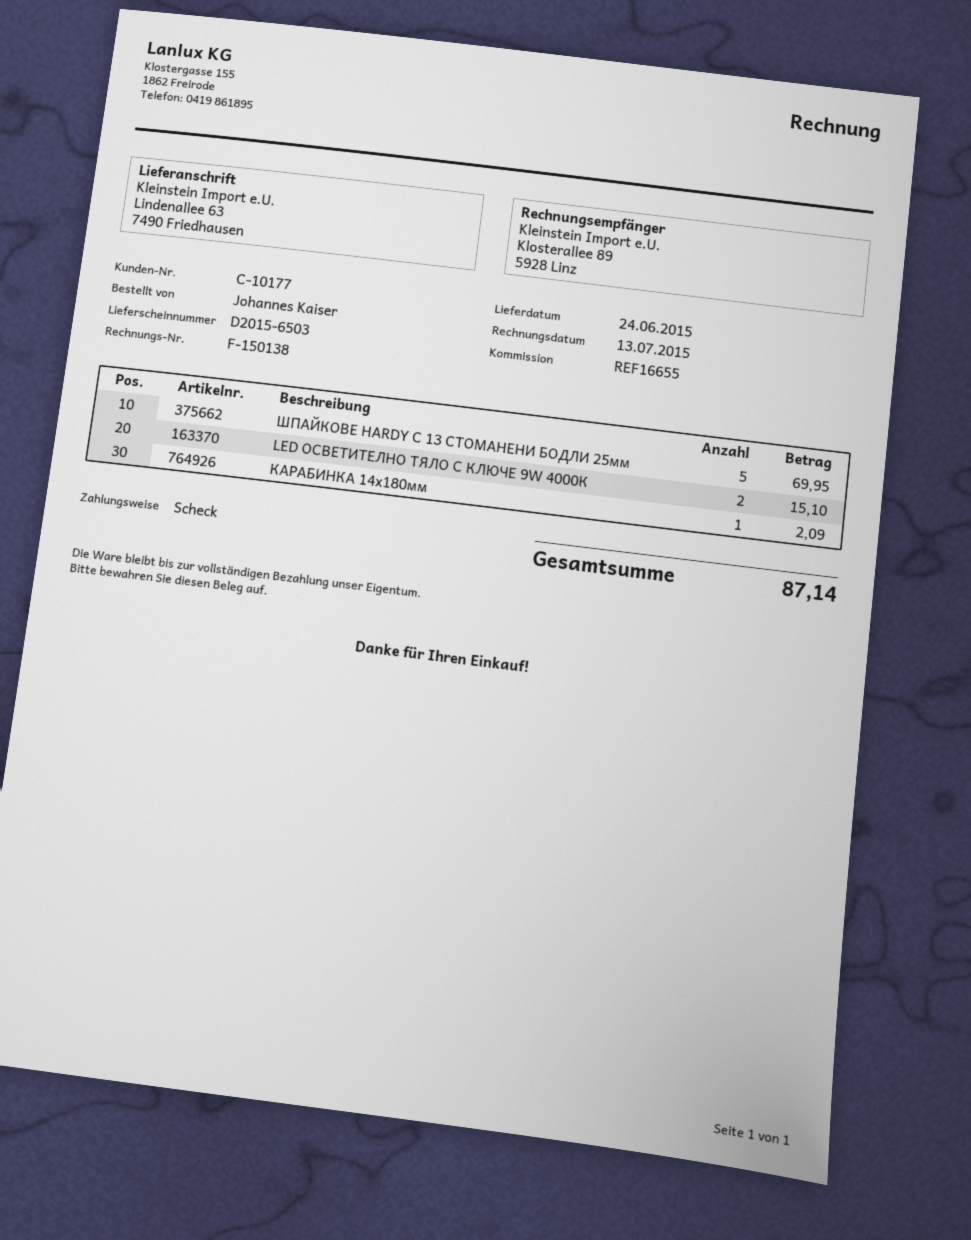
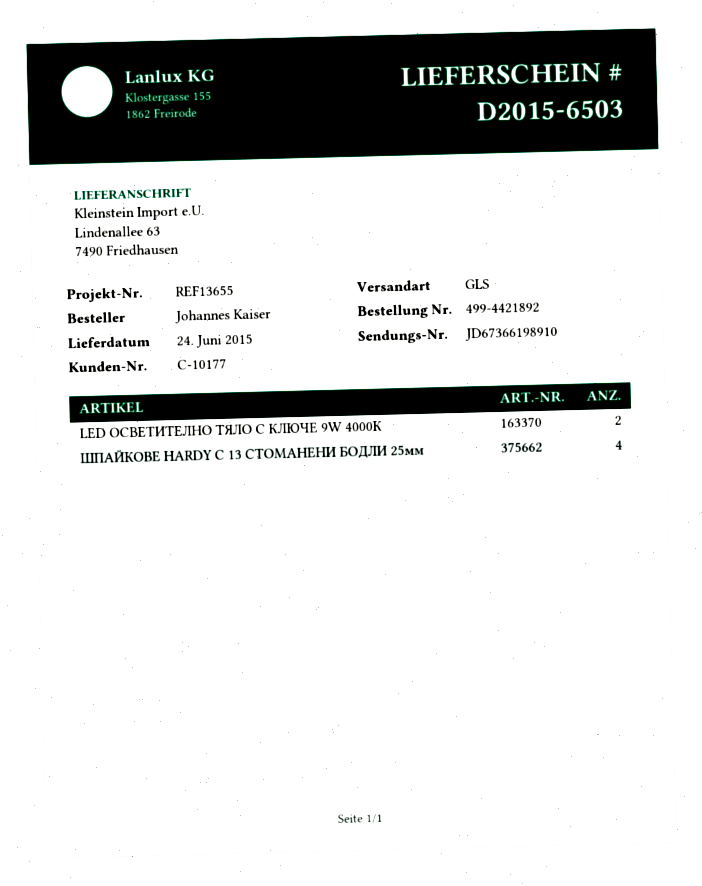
reference: REF16655 -> REF13655
ШПАЙКОВЕ HARDY С 13 СТОМАНЕНИ БОДЛИ 25мм: 5 -> 4
КАРАБИНКА 14х180мм: 1 -> none

